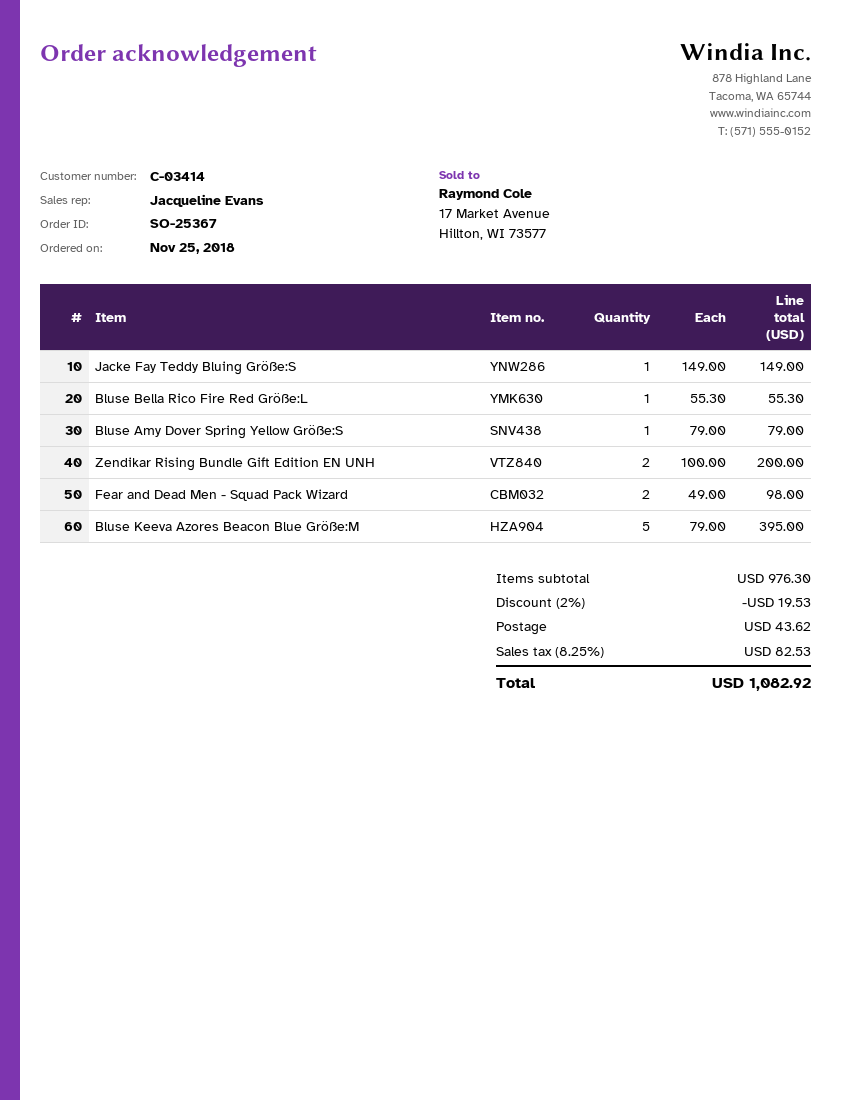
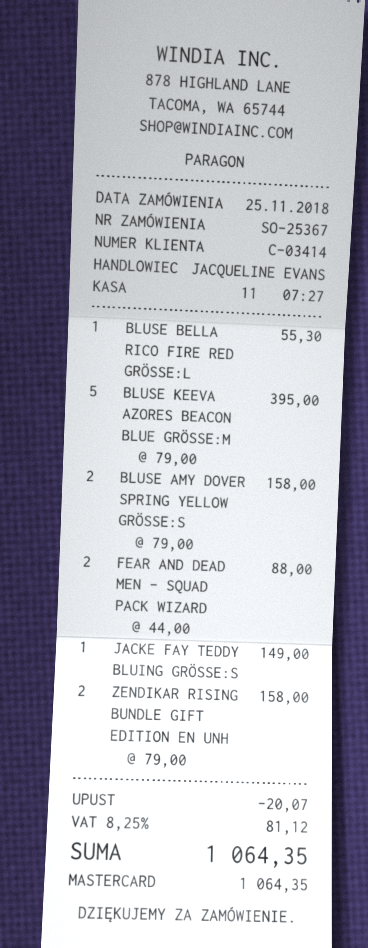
Bluse Amy Dover Spring Yellow Größe:S: 1 x 79.00 = 79.00 -> 2 x 79.00 = 158.00
Zendikar Rising Bundle Gift Edition EN UNH: 2 x 100.00 = 200.00 -> 2 x 79.00 = 158.00
Fear and Dead Men - Squad Pack Wizard: 2 x 49.00 = 98.00 -> 2 x 44.00 = 88.00
discount: 19.53 -> 20.07
shipping: 43.62 -> none
tax: 8.25% = 82.53 -> 8.25% = 81.12
total: 1082.92 -> 1064.35

